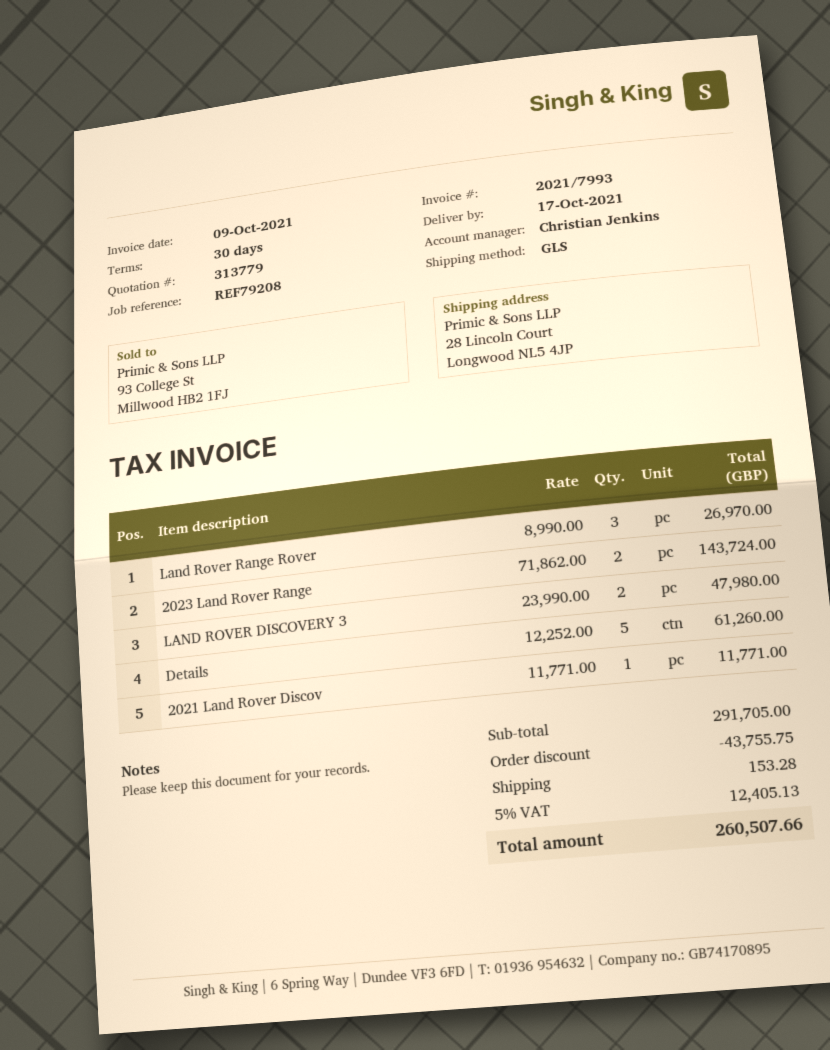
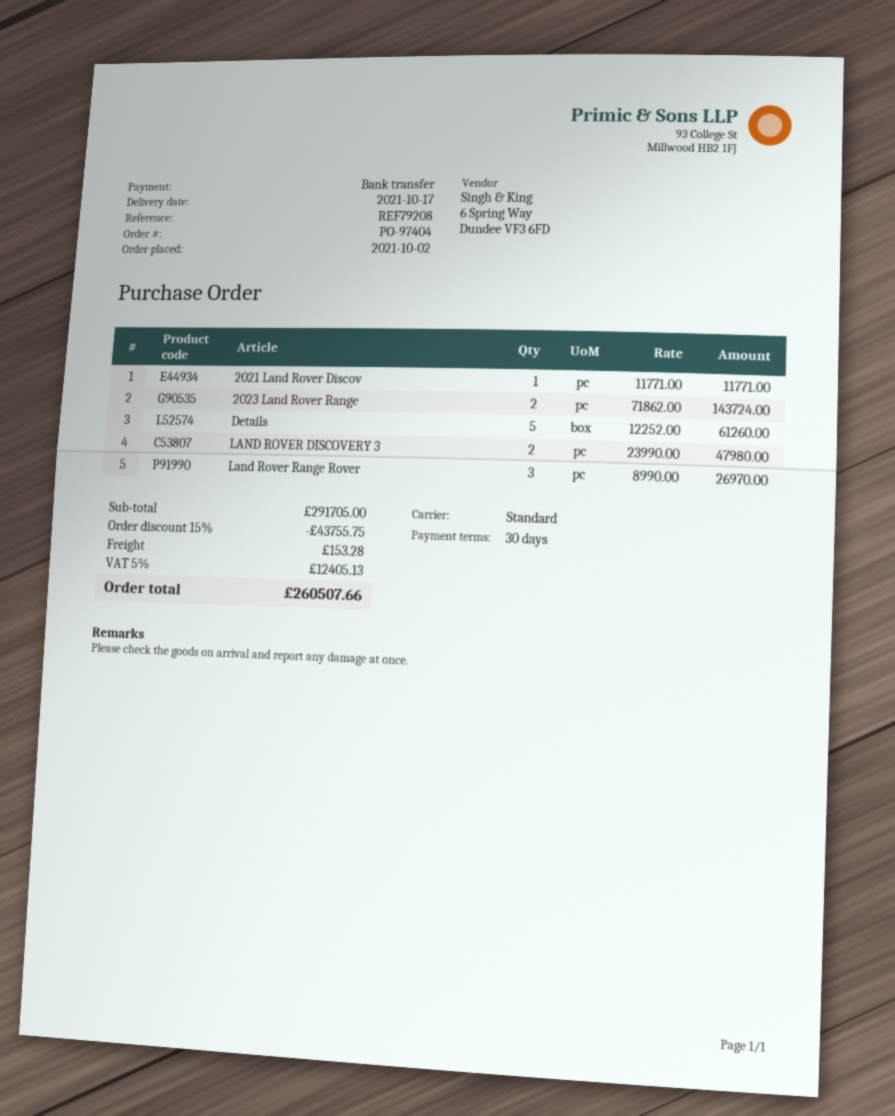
shipping method: GLS -> standard

